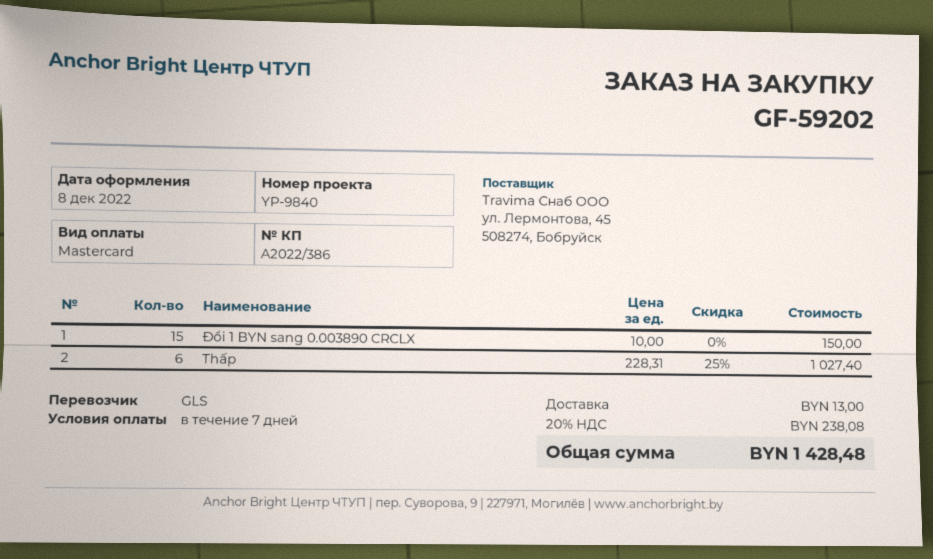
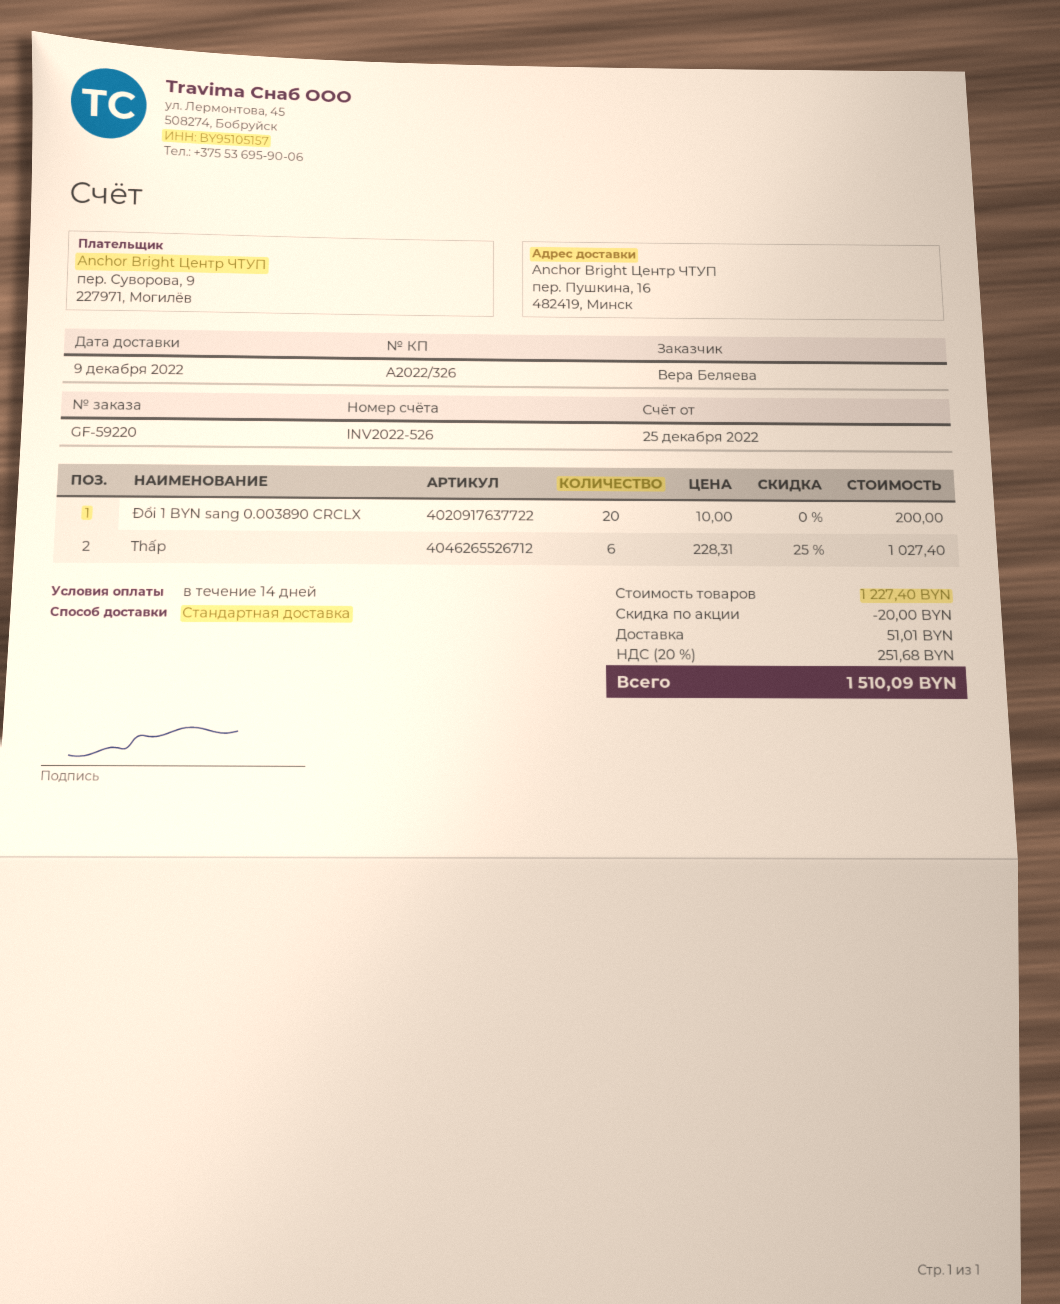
quote number: A2022/386 -> A2022/326
order number: GF-59202 -> GF-59220
payment terms: 7 days -> 14 days
shipping method: GLS -> standard
Đổi 1 BYN sang 0.003890 CRCLX: 15 x 10.00 = 150.00 -> 20 x 10.00 = 200.00
discount: none -> 20.00
shipping: 13.00 -> 51.01
tax: 20% = 238.08 -> 20% = 251.68
total: 1428.48 -> 1510.09

